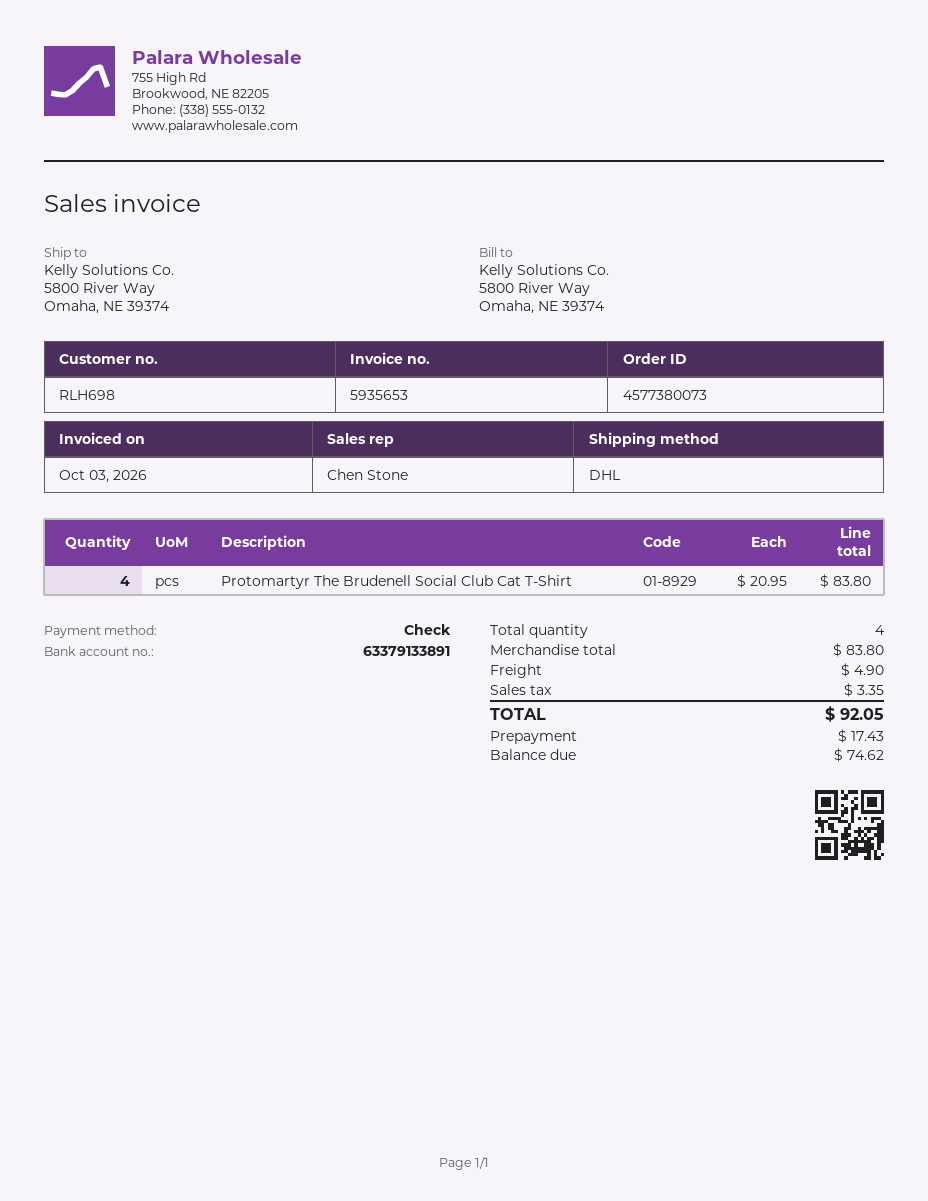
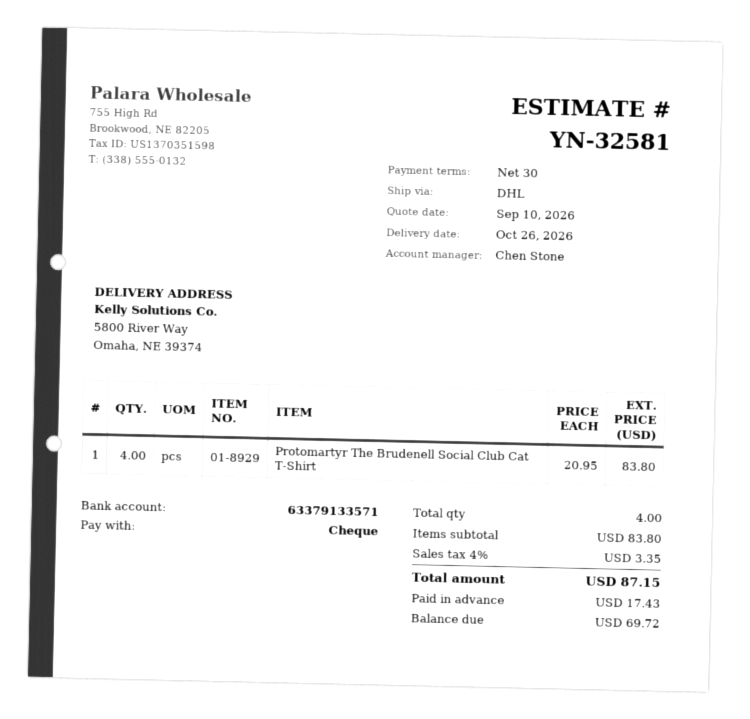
bank account: 63379133891 -> 63379133571
shipping: 4.90 -> none
total: 92.05 -> 87.15
balance: 74.62 -> 69.72

